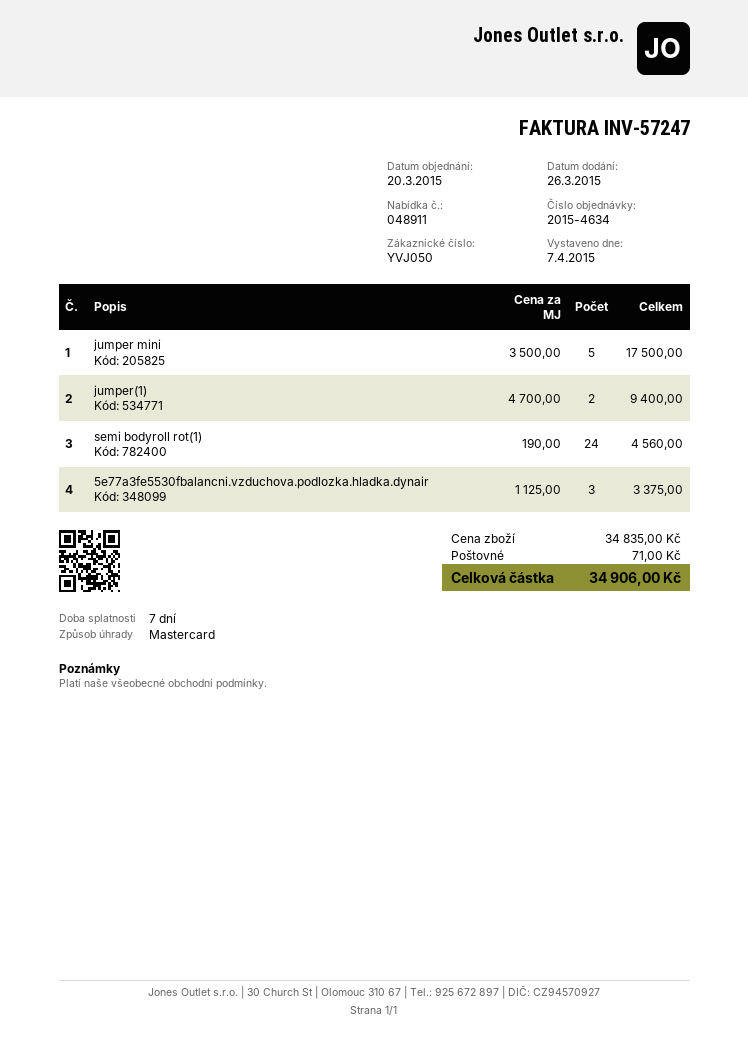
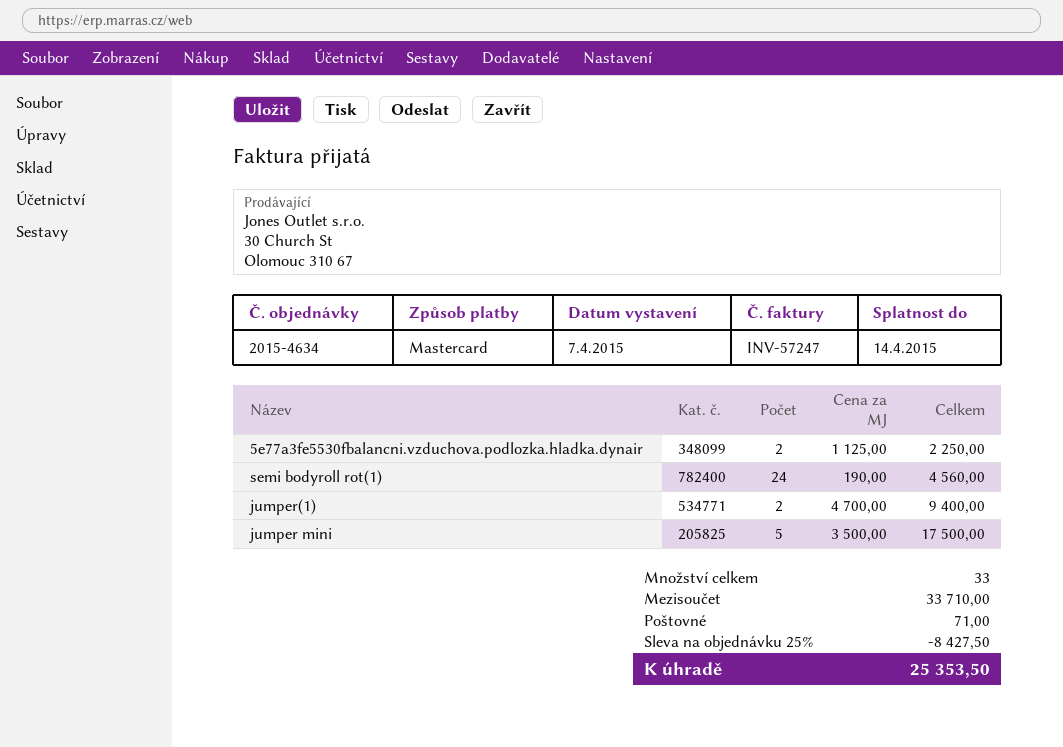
5e77a3fe5530fbalancni.vzduchova.podlozka.hladka.dynair: 3 x 1125.00 = 3375.00 -> 2 x 1125.00 = 2250.00
subtotal: 34835.00 -> 33710.00
discount: none -> 25% = 8427.50
total: 34906.00 -> 25353.50

